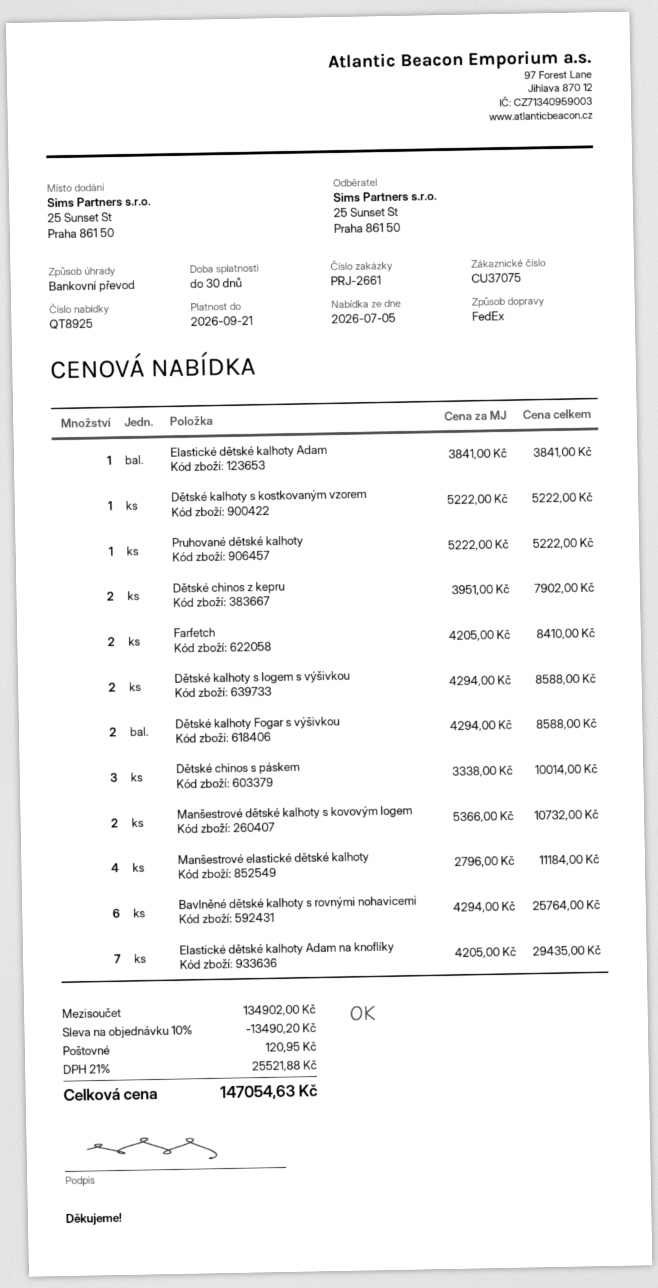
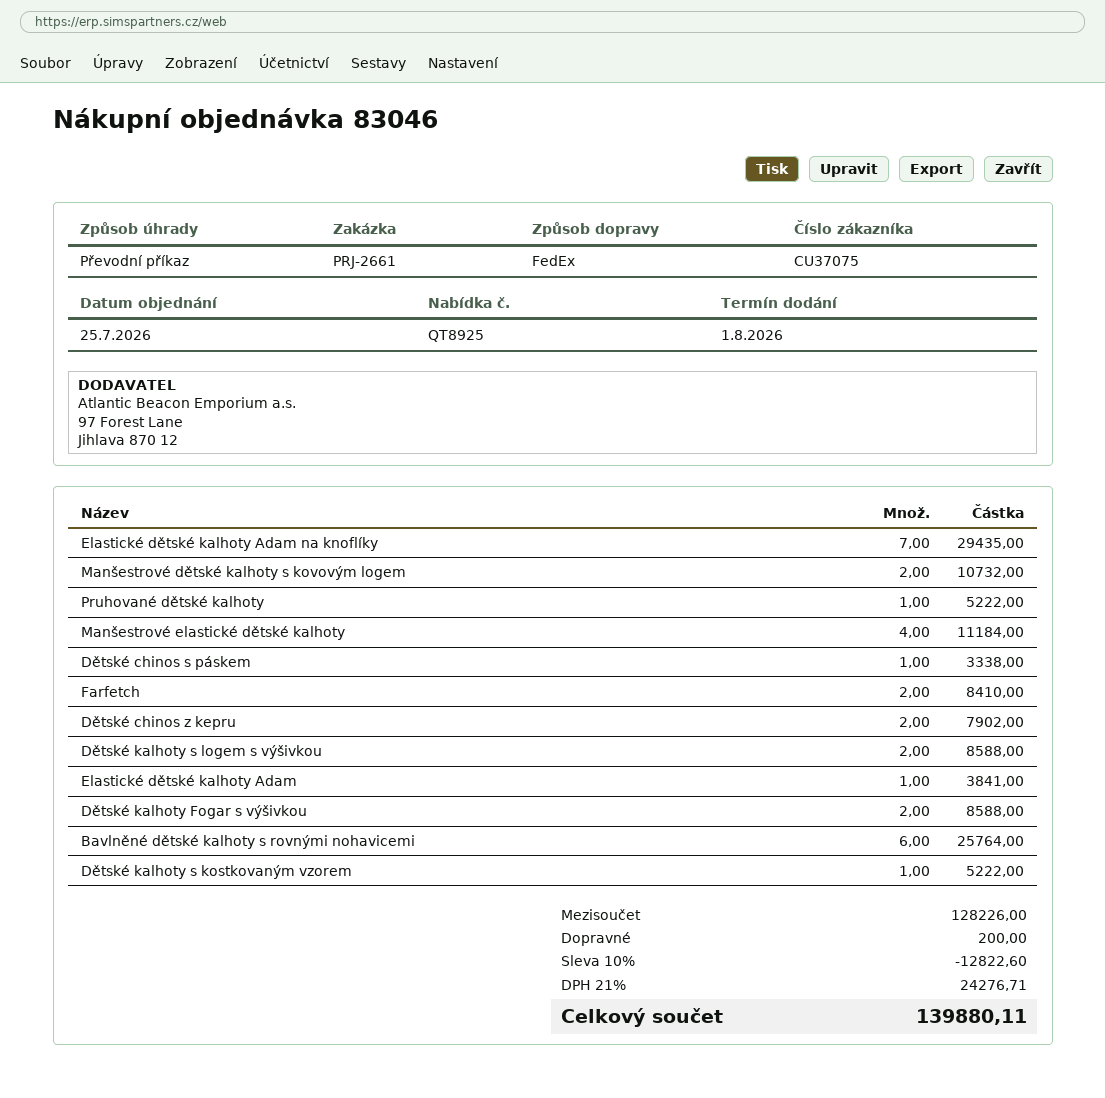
Dětské chinos s páskem: 3 for 10014.00 -> 1 for 3338.00
subtotal: 134902.00 -> 128226.00
discount: 10% = 13490.20 -> 10% = 12822.60
shipping: 120.95 -> 200.00
tax: 21% = 25521.88 -> 21% = 24276.71
total: 147054.63 -> 139880.11

